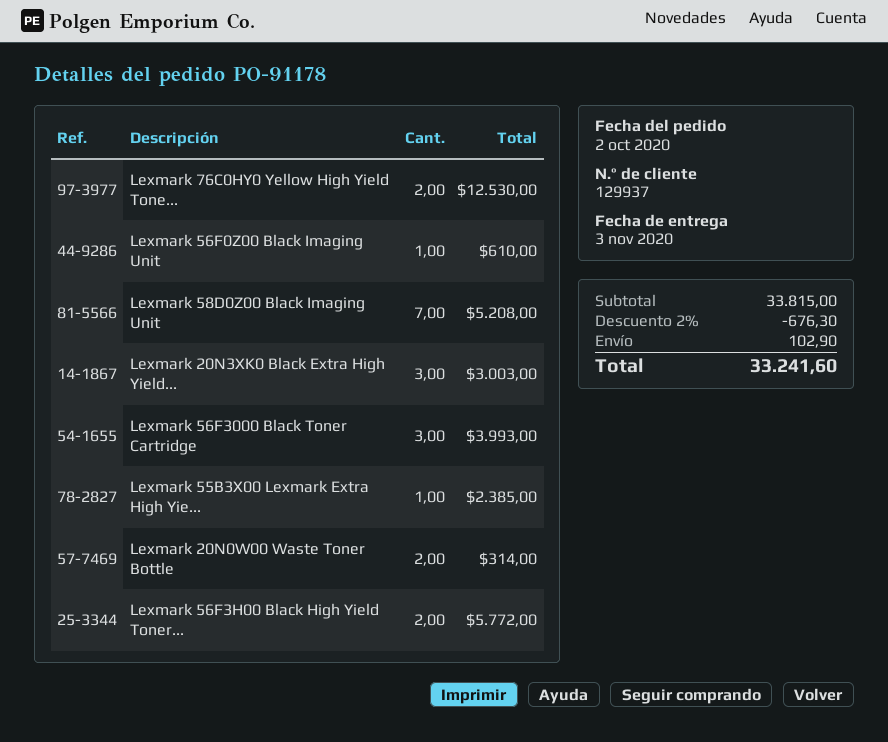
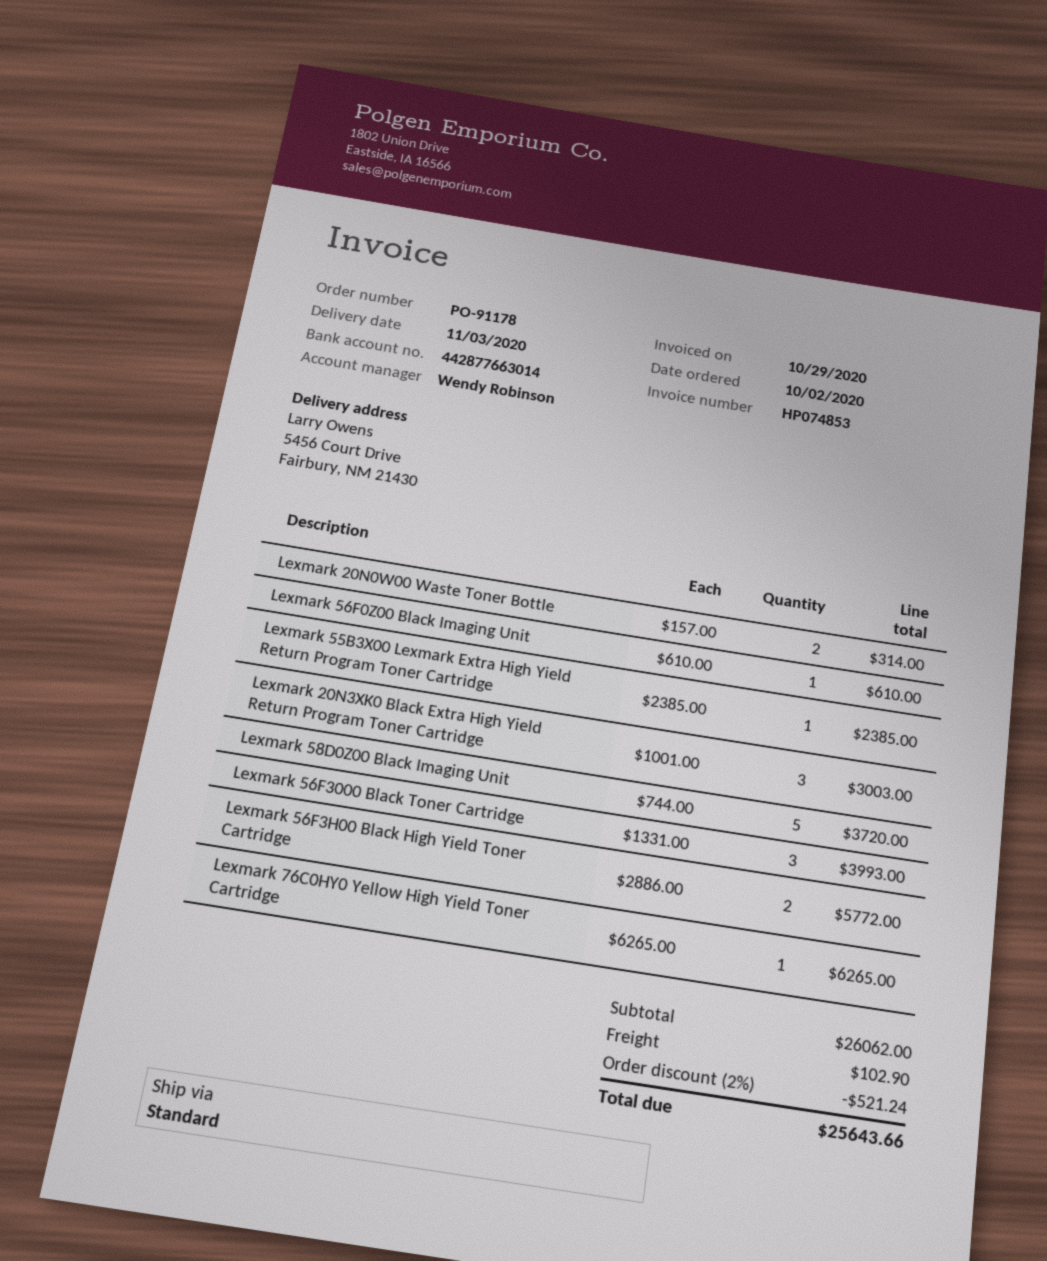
Lexmark 76C0HY0 Yellow High Yield Tone...: 2 for 12530.00 -> 1 for 6265.00
Lexmark 58D0Z00 Black Imaging Unit: 7 for 5208.00 -> 5 for 3720.00
subtotal: 33815.00 -> 26062.00
discount: 2% = 676.30 -> 2% = 521.24
total: 33241.60 -> 25643.66

